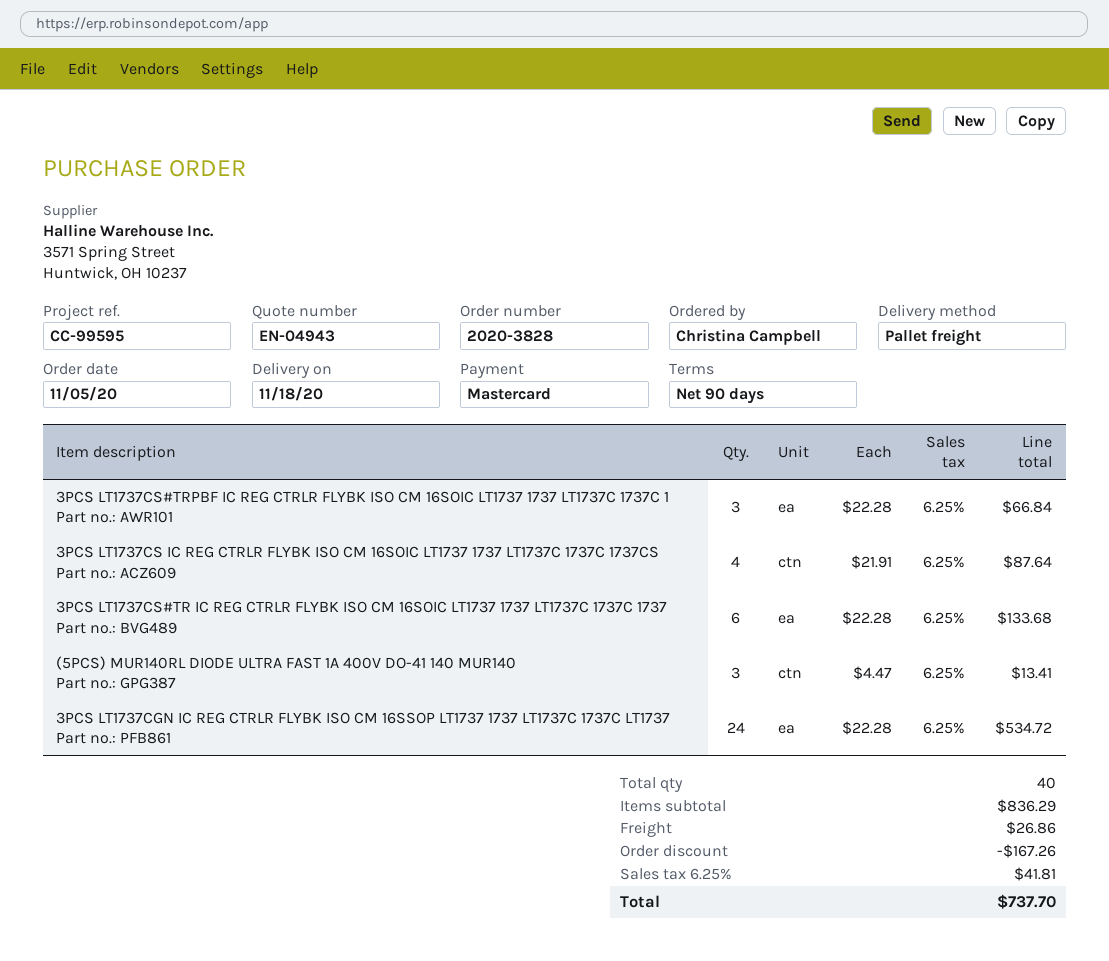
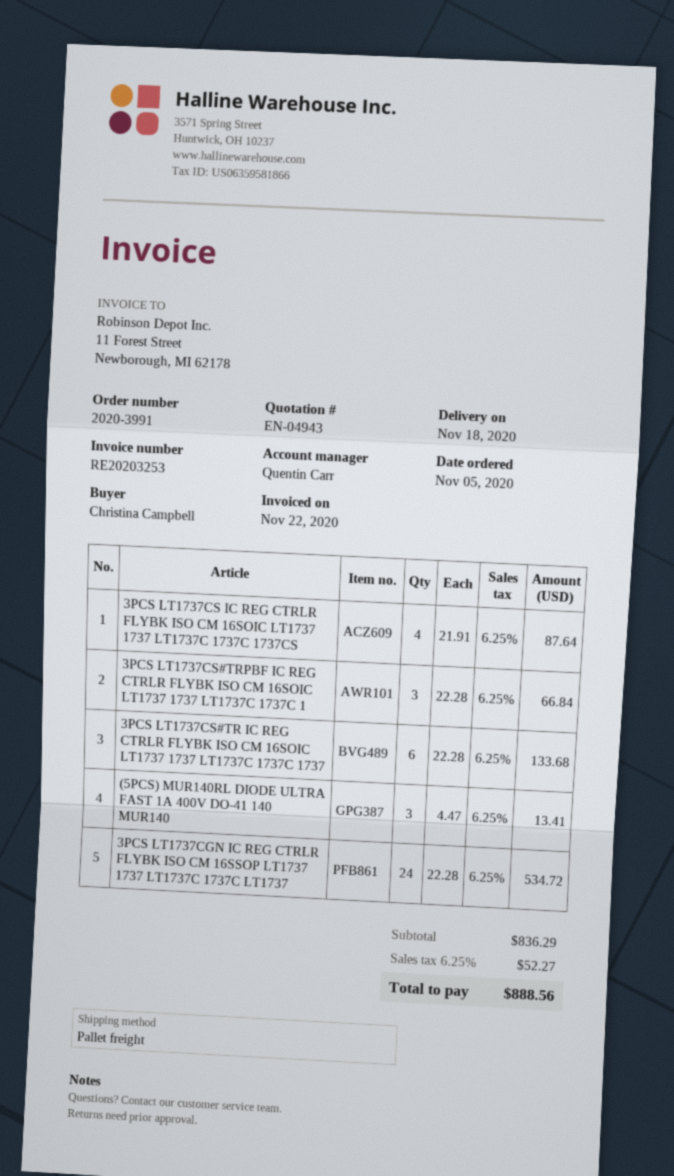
order number: 2020-3828 -> 2020-3991
discount: 167.26 -> none
shipping: 26.86 -> none
tax: 6.25% = 41.81 -> 6.25% = 52.27
total: 737.70 -> 888.56

